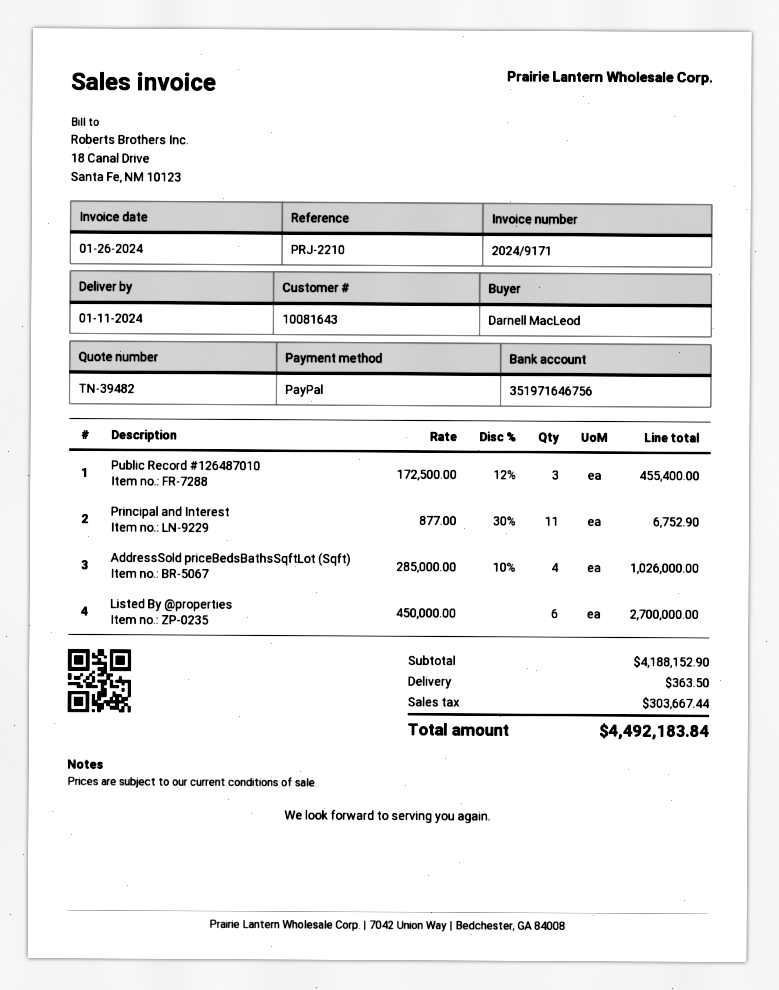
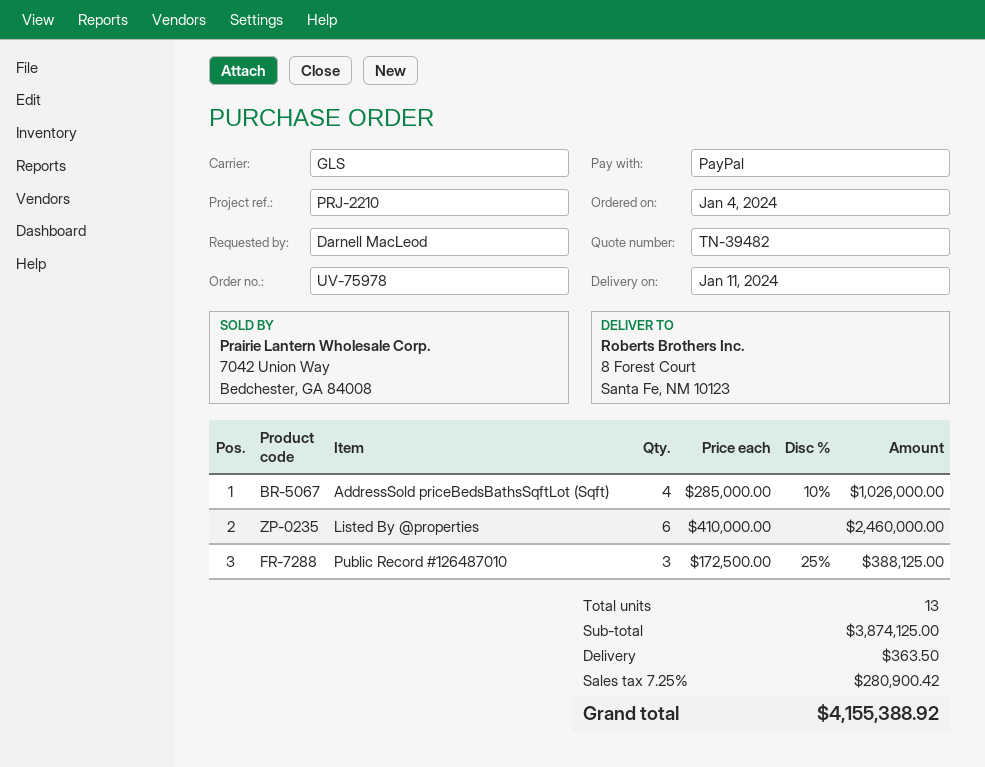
Public Record #126487010: 3 x 172500.00 - 12% = 455400.00 -> 3 x 172500.00 - 25% = 388125.00
Principal and Interest: 11 x 877.00 - 30% = 6752.90 -> none
Listed By @properties: 6 x 450000.00 = 2700000.00 -> 6 x 410000.00 = 2460000.00
subtotal: 4188152.90 -> 3874125.00
tax: 303667.44 -> 280900.42
total: 4492183.84 -> 4155388.92

